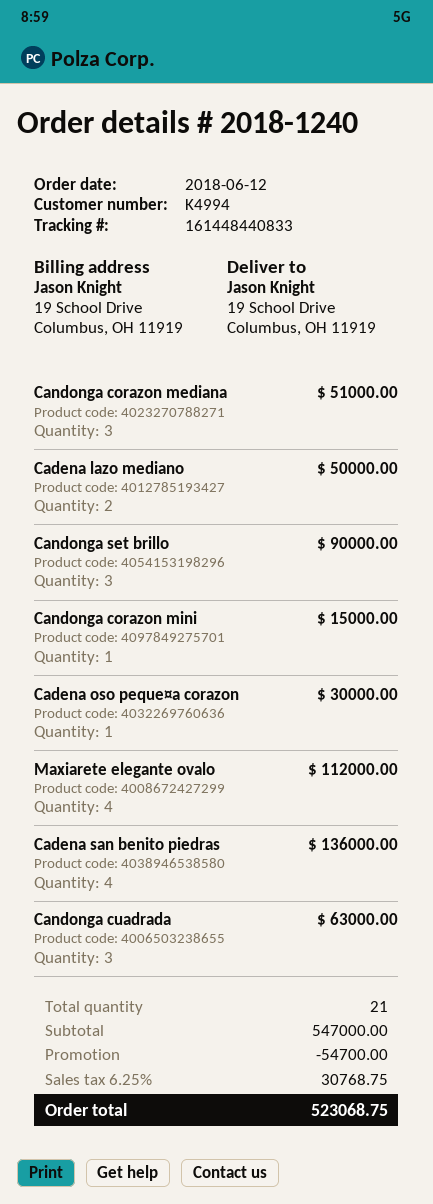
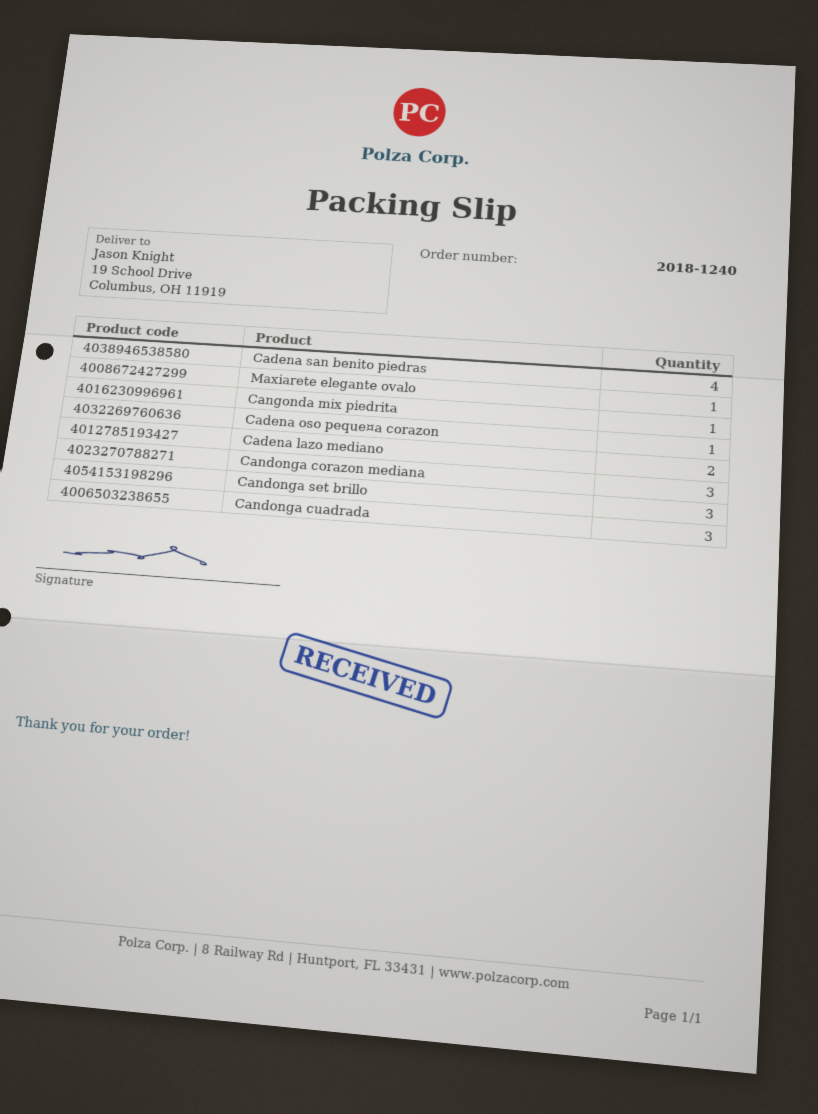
Candonga corazon mini: 1 -> none
Maxiarete elegante ovalo: 4 -> 1
Cangonda mix piedrita: none -> 1

